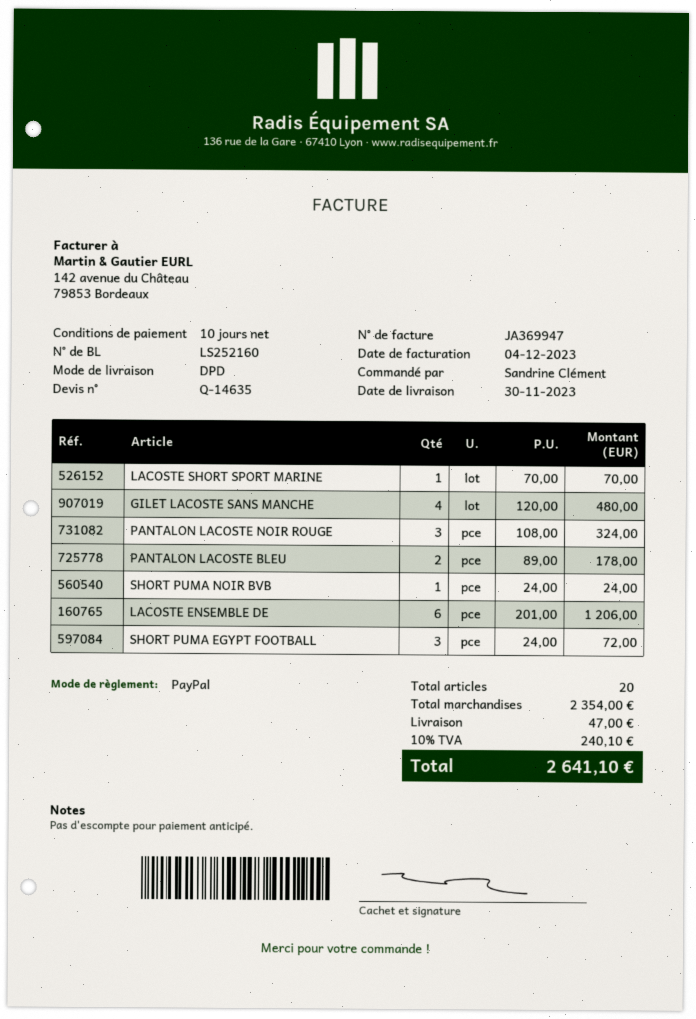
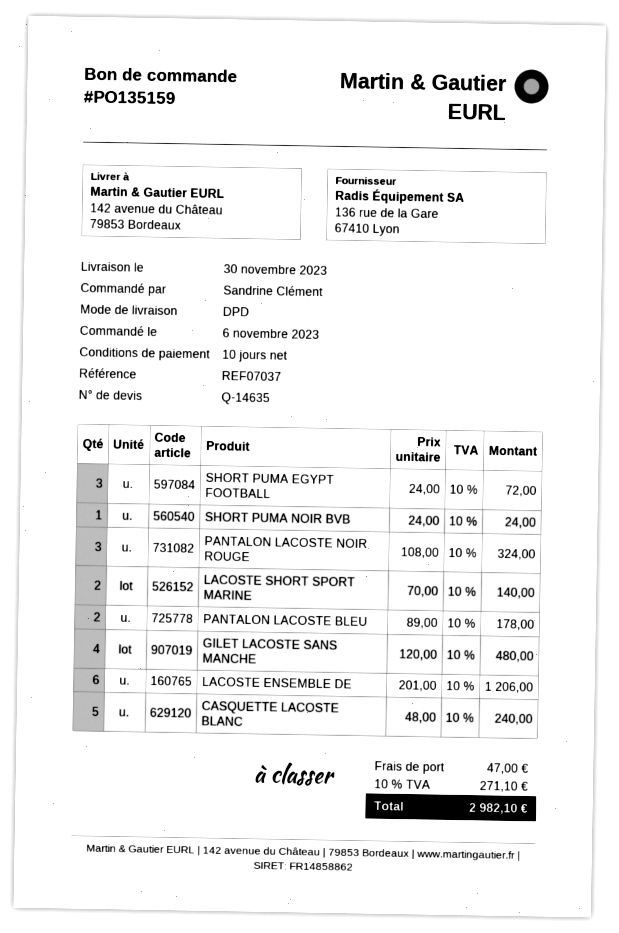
LACOSTE SHORT SPORT MARINE: 1 x 70.00 = 70.00 -> 2 x 70.00 = 140.00
CASQUETTE LACOSTE BLANC: none -> 5 x 48.00 = 240.00
tax: 10% = 240.10 -> 10% = 271.10
total: 2641.10 -> 2982.10

